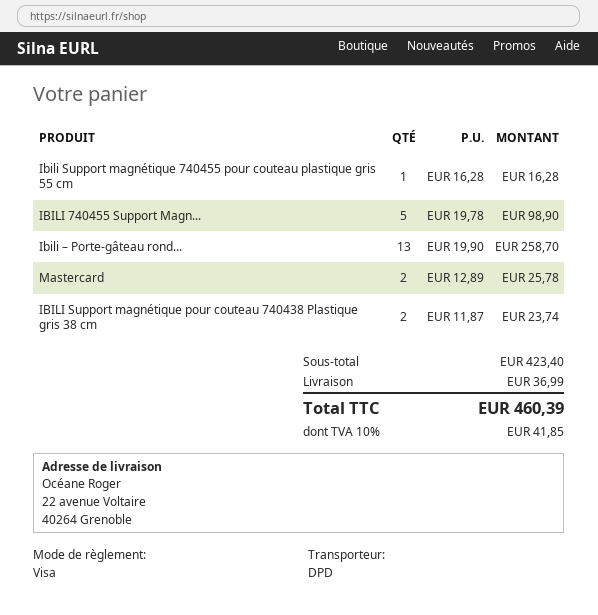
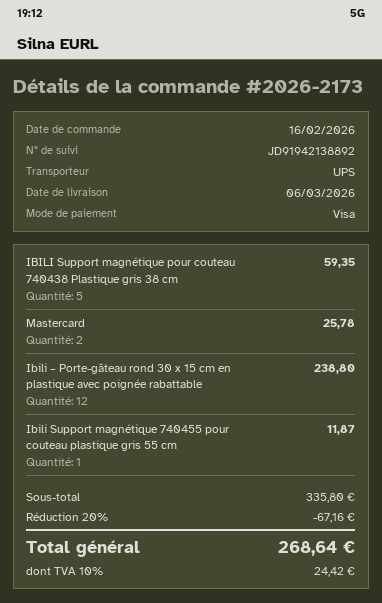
shipping method: DPD -> UPS
Ibili Support magnétique 740455 pour couteau plastique gris 55 cm: 1 for 16.28 -> 1 for 11.87
IBILI 740455 Support Magn...: 5 for 98.90 -> none
Ibili – Porte-gâteau rond...: 13 for 258.70 -> 12 for 238.80
IBILI Support magnétique pour couteau 740438 Plastique gris 38 cm: 2 for 23.74 -> 5 for 59.35
subtotal: 423.40 -> 335.80
discount: none -> 20% = 67.16
shipping: 36.99 -> none
tax: 10% = 41.85 -> 10% = 24.42
total: 460.39 -> 268.64

